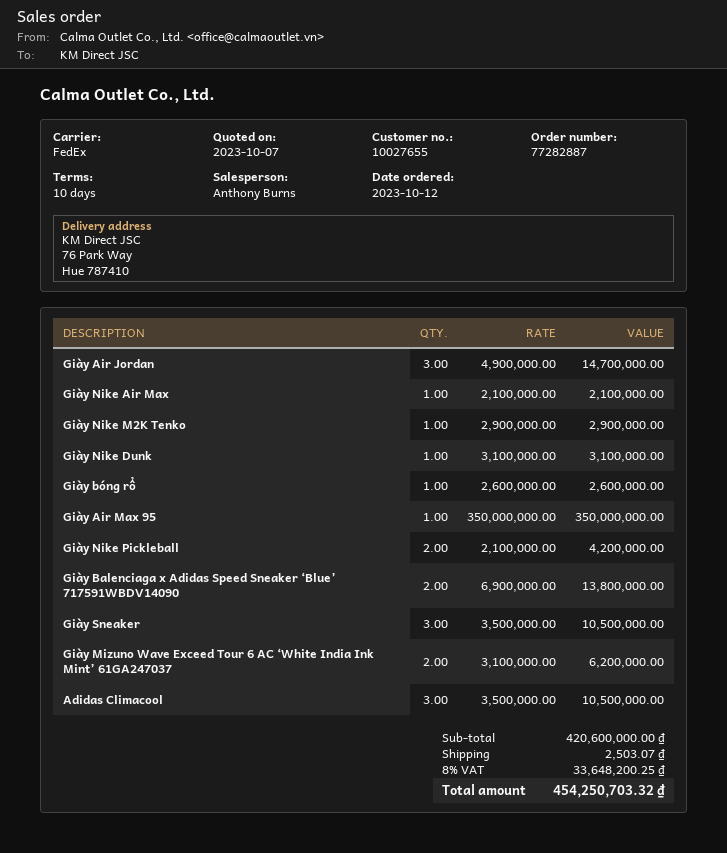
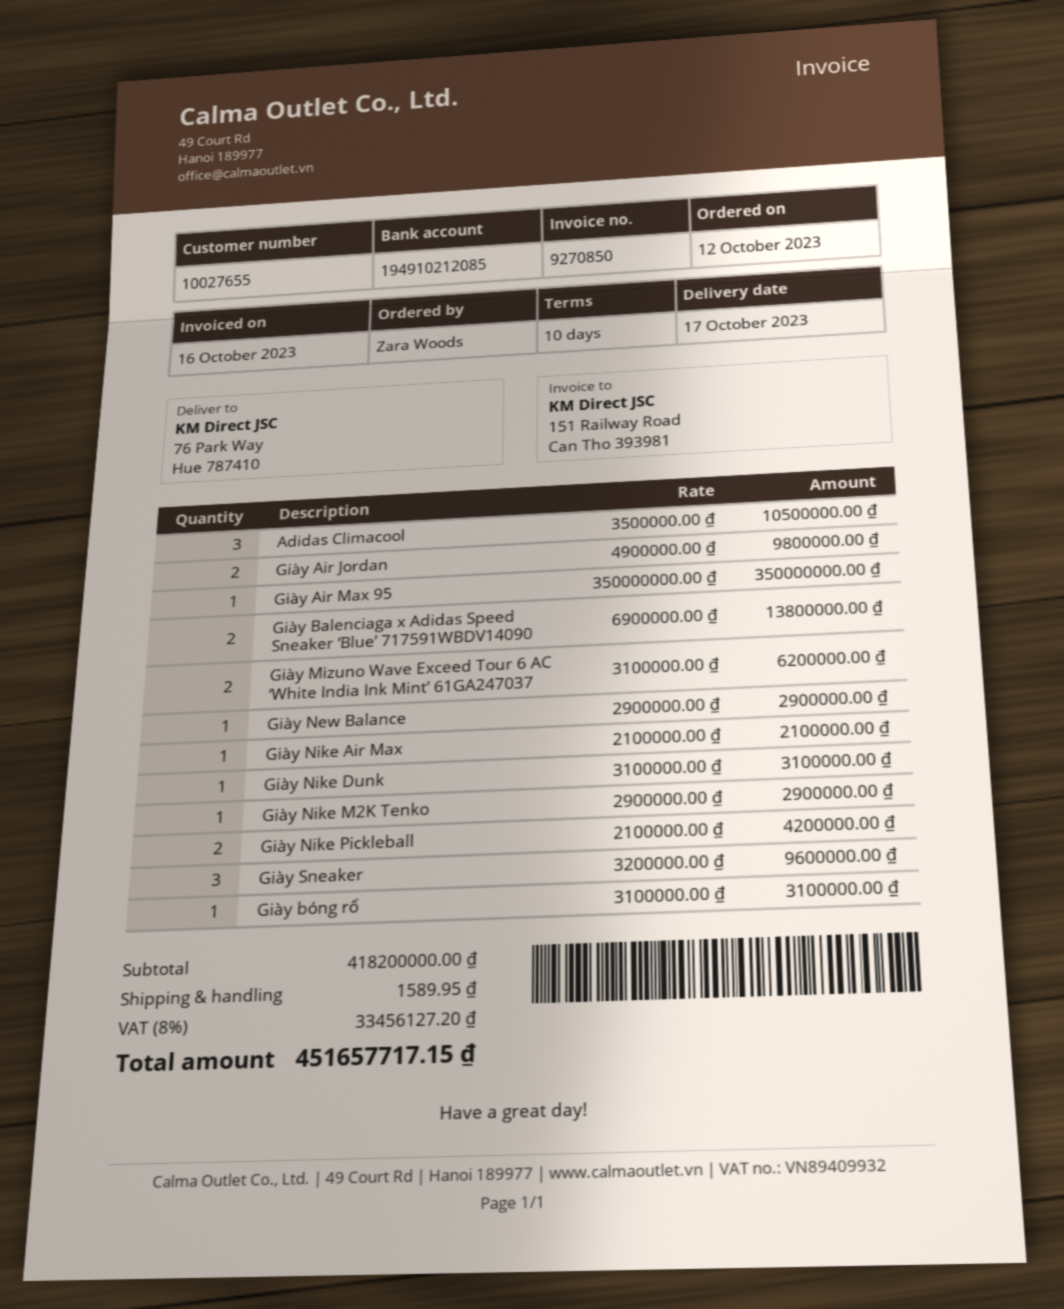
Giày Air Jordan: 3 x 4900000.00 = 14700000.00 -> 2 x 4900000.00 = 9800000.00
Giày bóng rổ: 1 x 2600000.00 = 2600000.00 -> 1 x 3100000.00 = 3100000.00
Giày Sneaker: 3 x 3500000.00 = 10500000.00 -> 3 x 3200000.00 = 9600000.00
Giày New Balance: none -> 1 x 2900000.00 = 2900000.00
subtotal: 420600000.00 -> 418200000.00
shipping: 2503.07 -> 1589.95
tax: 8% = 33648200.25 -> 8% = 33456127.20
total: 454250703.32 -> 451657717.15

